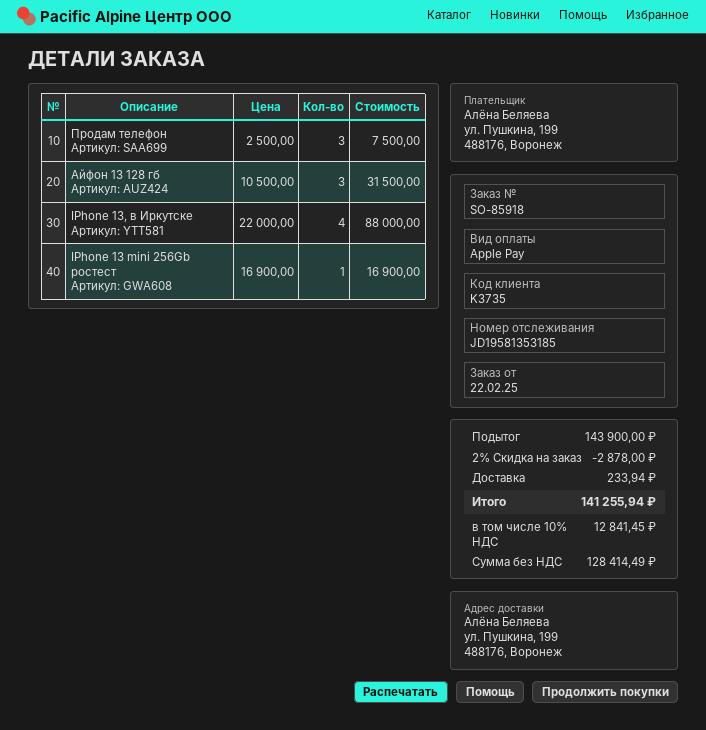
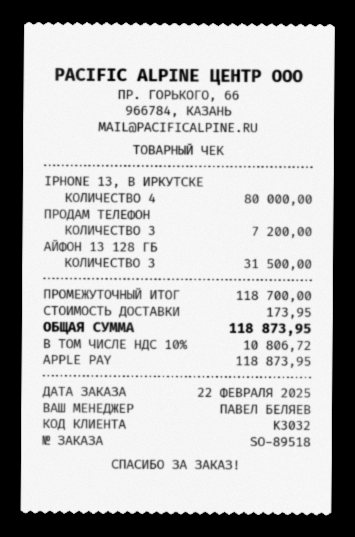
order number: SO-85918 -> SO-89518
customer number: K3735 -> K3032
Продам телефон: 3 for 7500.00 -> 3 for 7200.00
IPhone 13, в Иркутске: 4 for 88000.00 -> 4 for 80000.00
IPhone 13 mini 256Gb ростест: 1 for 16900.00 -> none
subtotal: 143900.00 -> 118700.00
discount: 2% = 2878.00 -> none
shipping: 233.94 -> 173.95
tax: 10% = 12841.45 -> 10% = 10806.72
total: 141255.94 -> 118873.95

